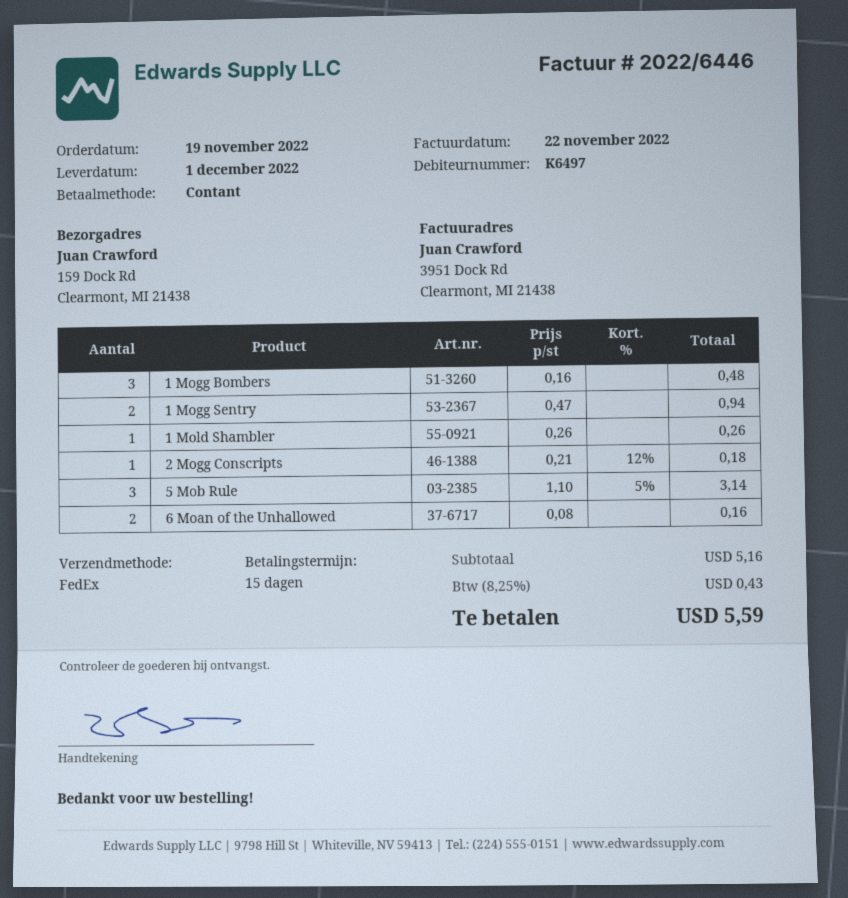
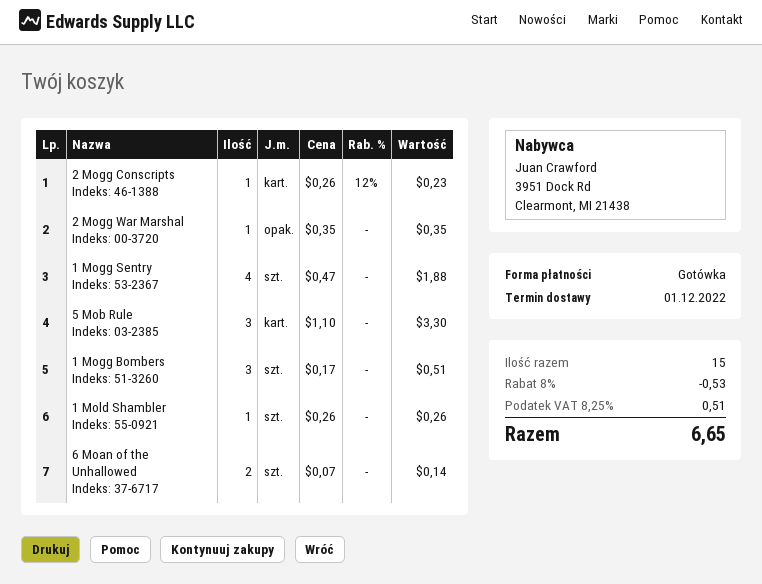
1 Mogg Bombers: 3 x 0.16 = 0.48 -> 3 x 0.17 = 0.51
1 Mogg Sentry: 2 x 0.47 = 0.94 -> 4 x 0.47 = 1.88
2 Mogg Conscripts: 1 x 0.21 - 12% = 0.18 -> 1 x 0.26 - 12% = 0.23
5 Mob Rule: 3 x 1.10 - 5% = 3.14 -> 3 x 1.10 = 3.30
6 Moan of the Unhallowed: 2 x 0.08 = 0.16 -> 2 x 0.07 = 0.14
2 Mogg War Marshal: none -> 1 x 0.35 = 0.35
discount: none -> 8% = 0.53
tax: 8.25% = 0.43 -> 8.25% = 0.51
total: 5.59 -> 6.65

